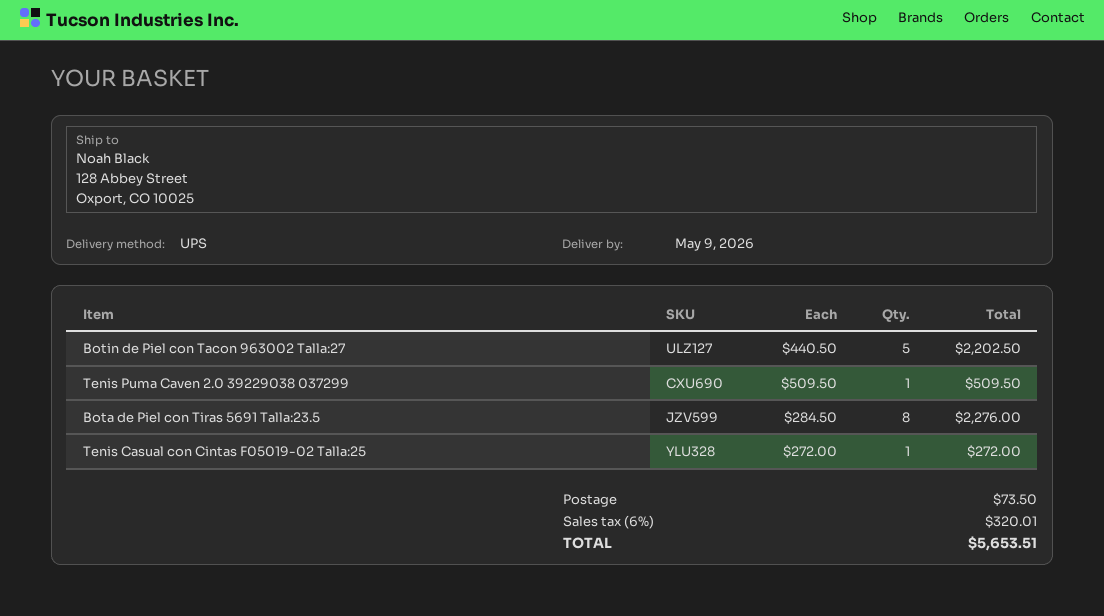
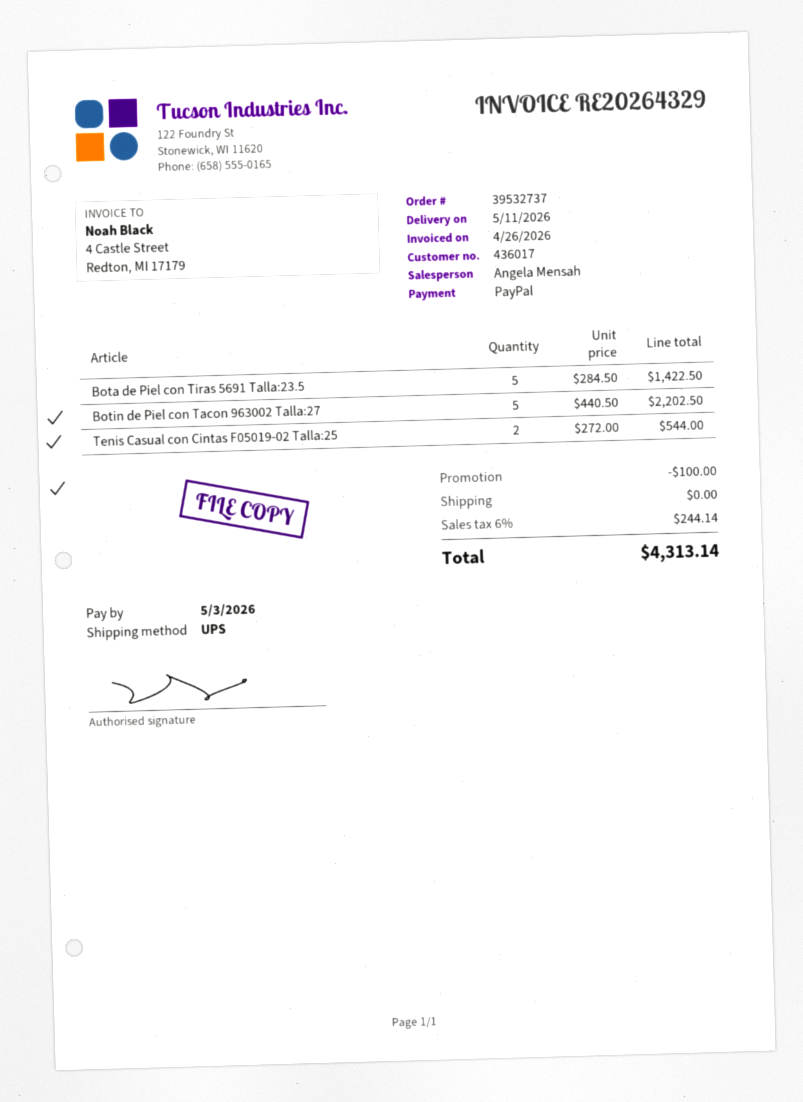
delivery date: 2026-05-09 -> 2026-05-11
Tenis Puma Caven 2.0 39229038 037299: 1 x 509.50 = 509.50 -> none
Bota de Piel con Tiras 5691 Talla:23.5: 8 x 284.50 = 2276.00 -> 5 x 284.50 = 1422.50
Tenis Casual con Cintas F05019-02 Talla:25: 1 x 272.00 = 272.00 -> 2 x 272.00 = 544.00
discount: none -> 100.00
shipping: 73.50 -> 0.00
tax: 6% = 320.01 -> 6% = 244.14
total: 5653.51 -> 4313.14

